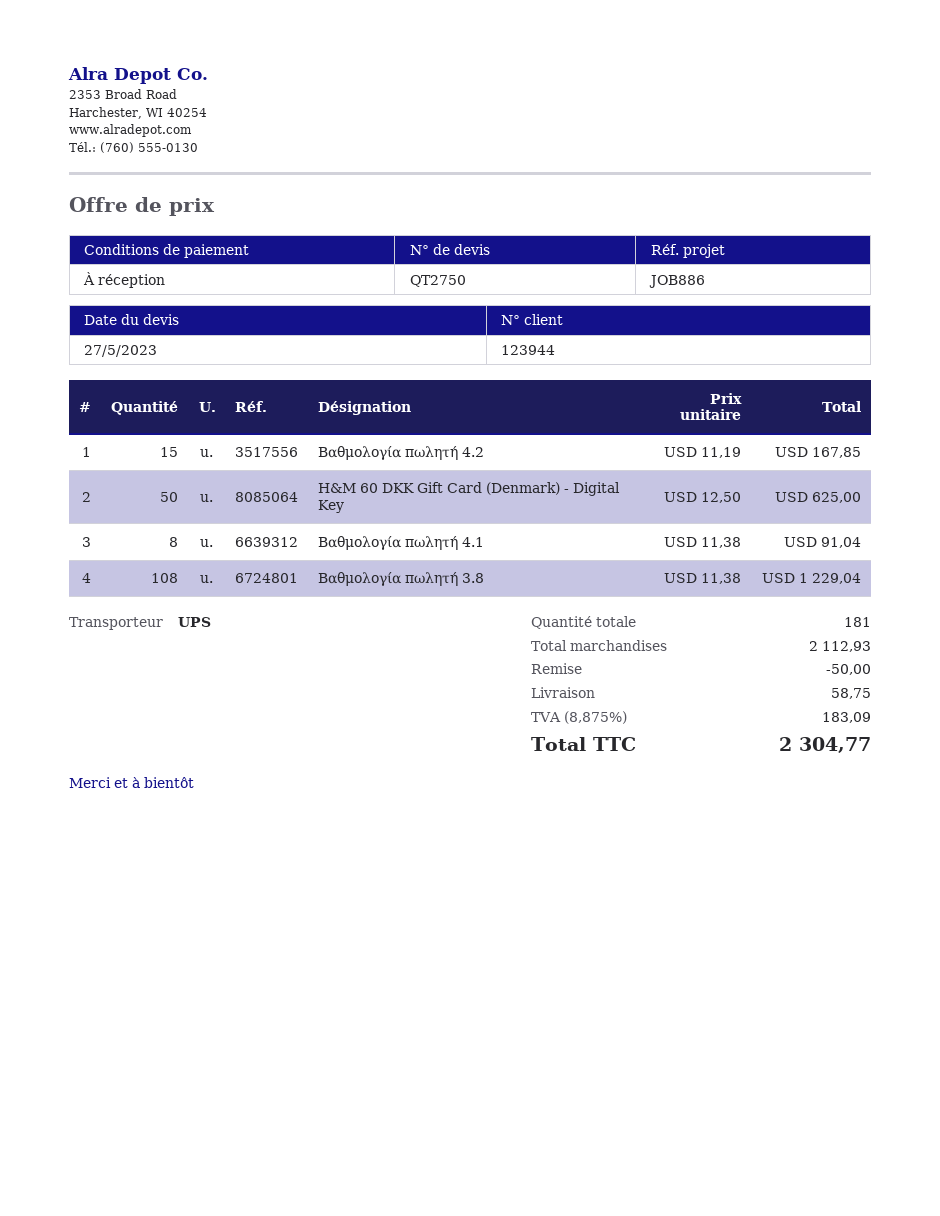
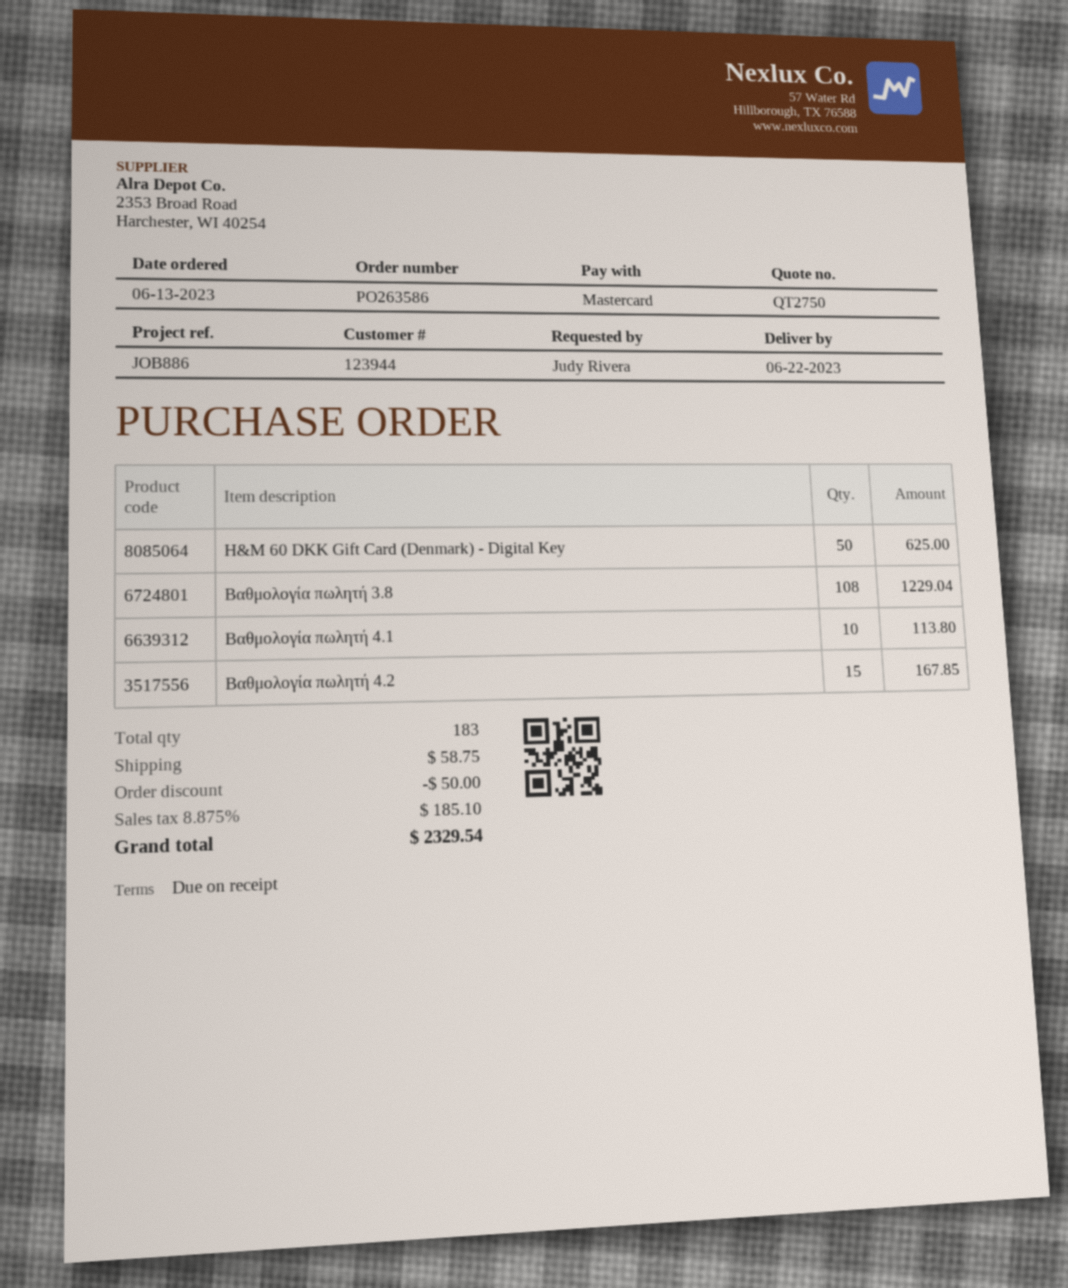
Βαθμολογία πωλητή 4.1: 8 for 91.04 -> 10 for 113.80
total quantity: 181 -> 183
tax: 8.875% = 183.09 -> 8.875% = 185.10
total: 2304.77 -> 2329.54

